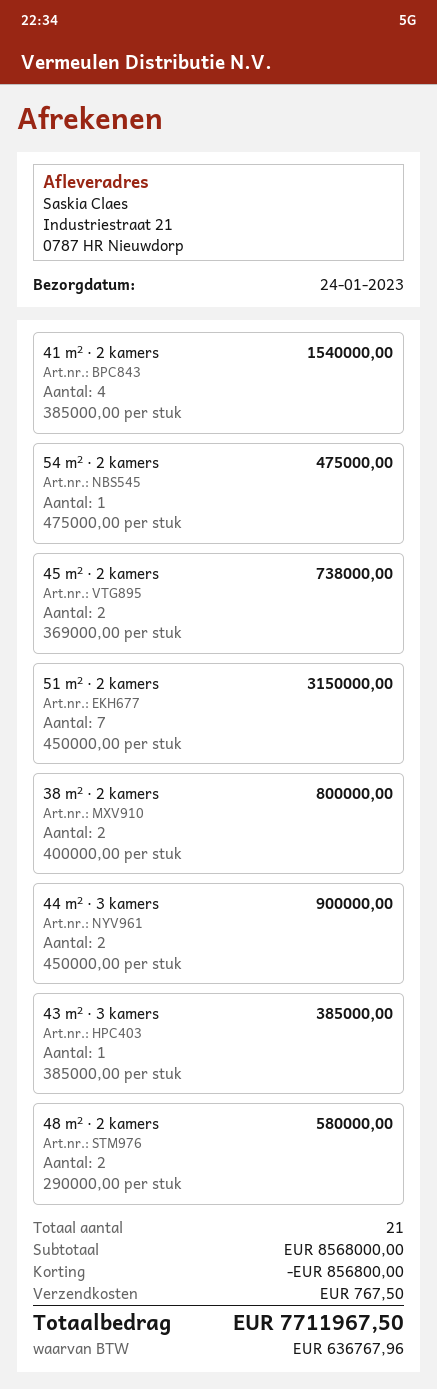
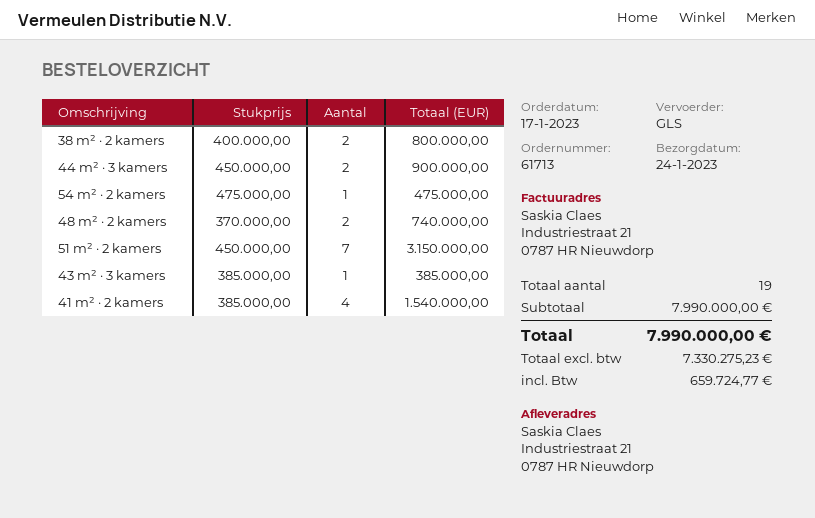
45 m² · 2 kamers: 2 x 369000.00 = 738000.00 -> none
48 m² · 2 kamers: 2 x 290000.00 = 580000.00 -> 2 x 370000.00 = 740000.00
total quantity: 21 -> 19
subtotal: 8568000.00 -> 7990000.00
discount: 856800.00 -> none
shipping: 767.50 -> none
tax: 636767.96 -> 659724.77
total: 7711967.50 -> 7990000.00

